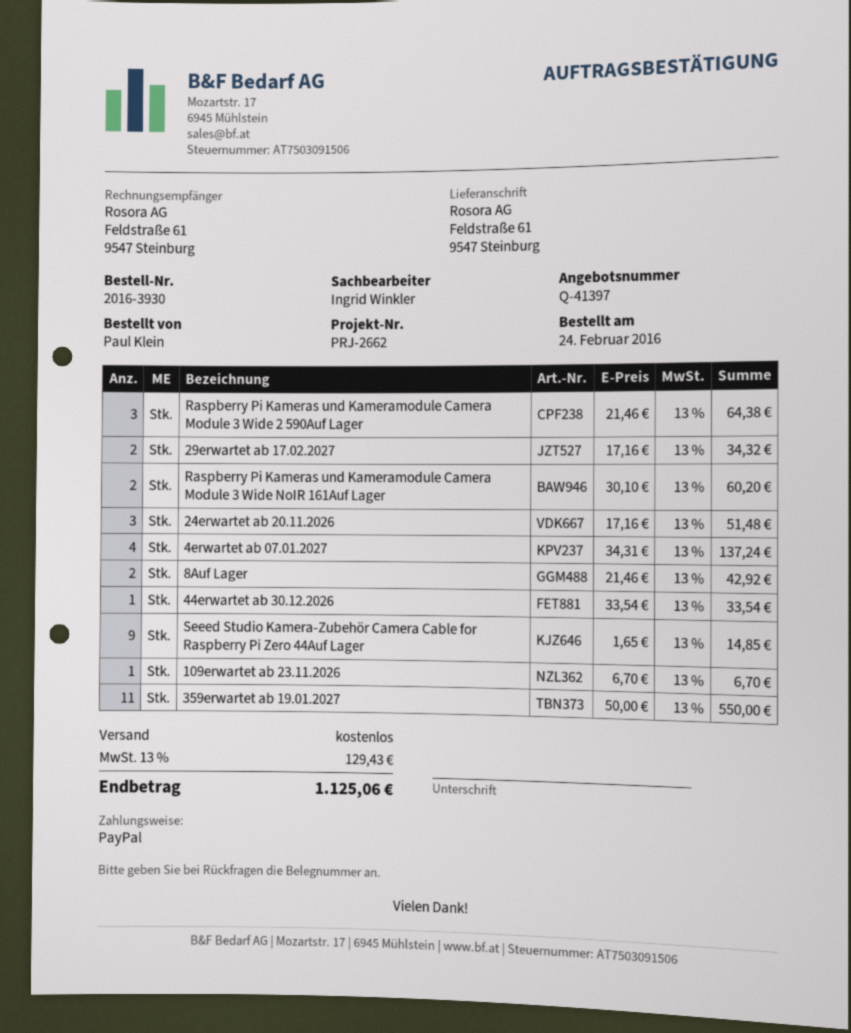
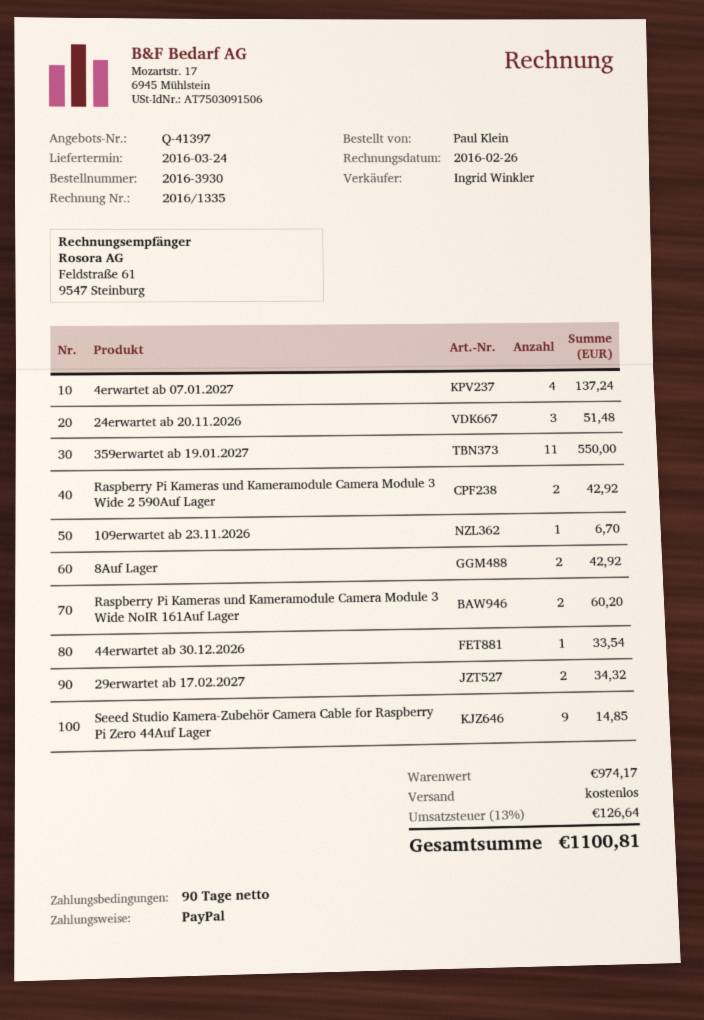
Raspberry Pi Kameras und Kameramodule Camera Module 3 Wide 2 590Auf Lager: 3 for 64.38 -> 2 for 42.92
tax: 13% = 129.43 -> 13% = 126.64
total: 1125.06 -> 1100.81

